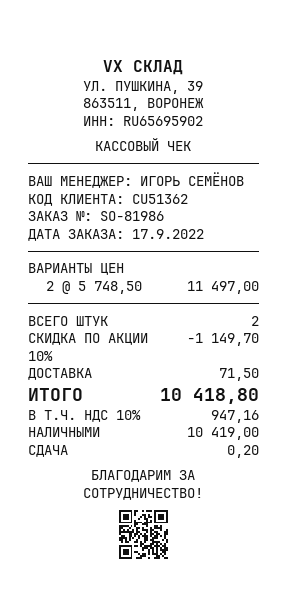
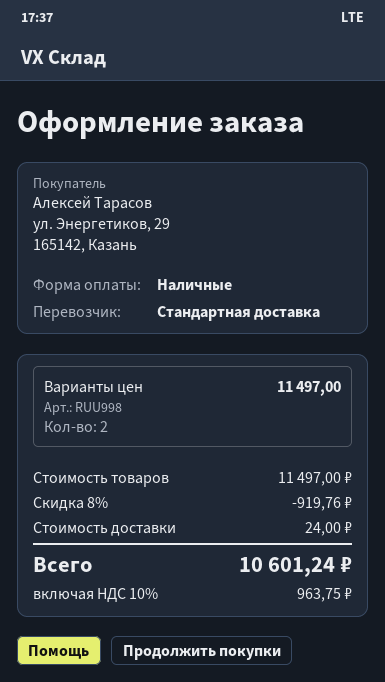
discount: 10% = 1149.70 -> 8% = 919.76
shipping: 71.50 -> 24.00
tax: 10% = 947.16 -> 10% = 963.75
total: 10418.80 -> 10601.24

